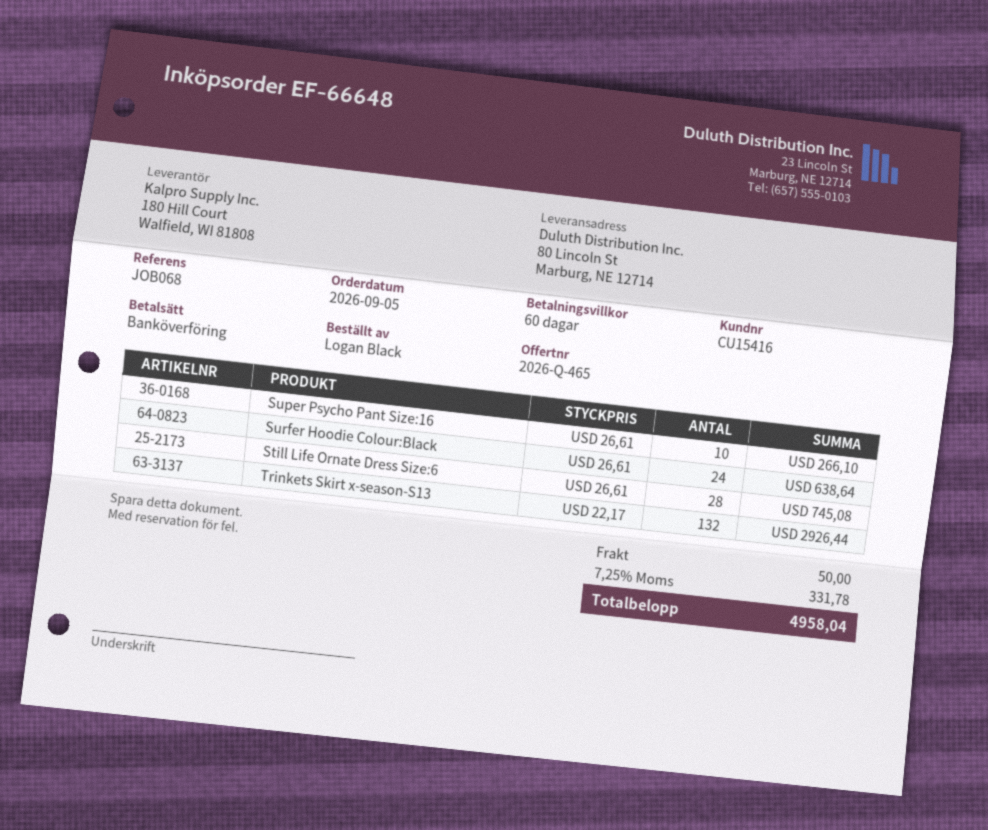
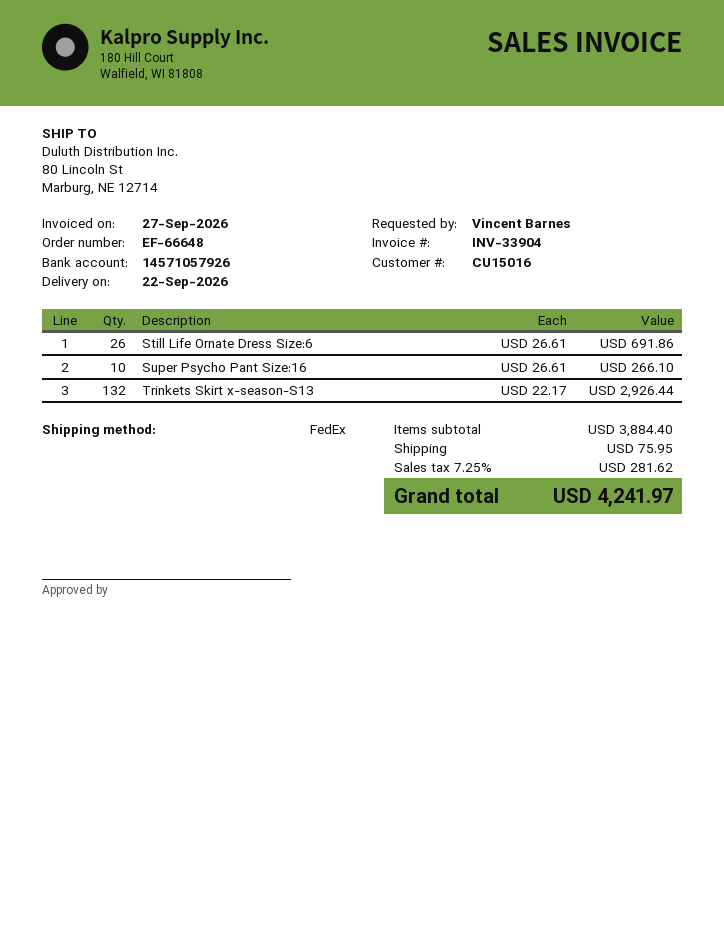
customer number: CU15416 -> CU15016
ordered by: Logan Black -> Vincent Barnes
Surfer Hoodie Colour:Black: 24 x 26.61 = 638.64 -> none
Still Life Ornate Dress Size:6: 28 x 26.61 = 745.08 -> 26 x 26.61 = 691.86
shipping: 50.00 -> 75.95
tax: 7.25% = 331.78 -> 7.25% = 281.62
total: 4958.04 -> 4241.97

